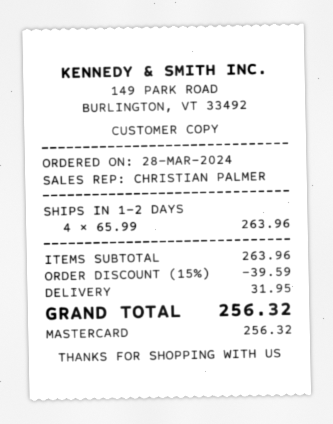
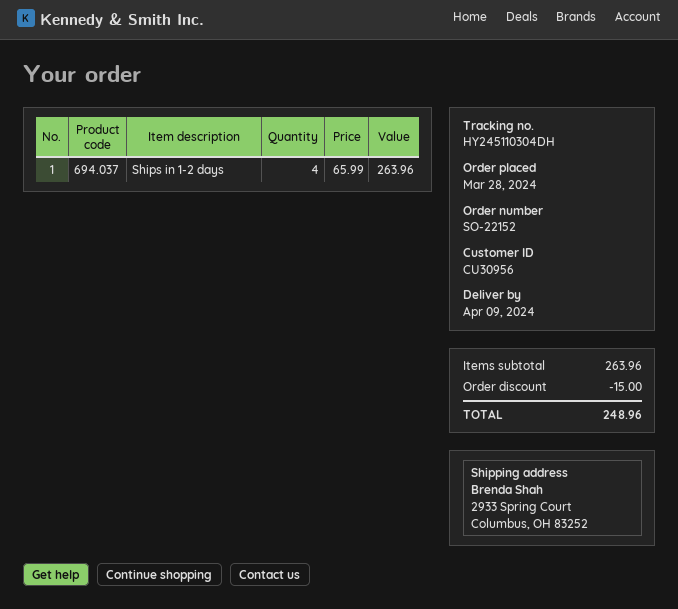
discount: 39.59 -> 15.00
shipping: 31.95 -> none
total: 256.32 -> 248.96

